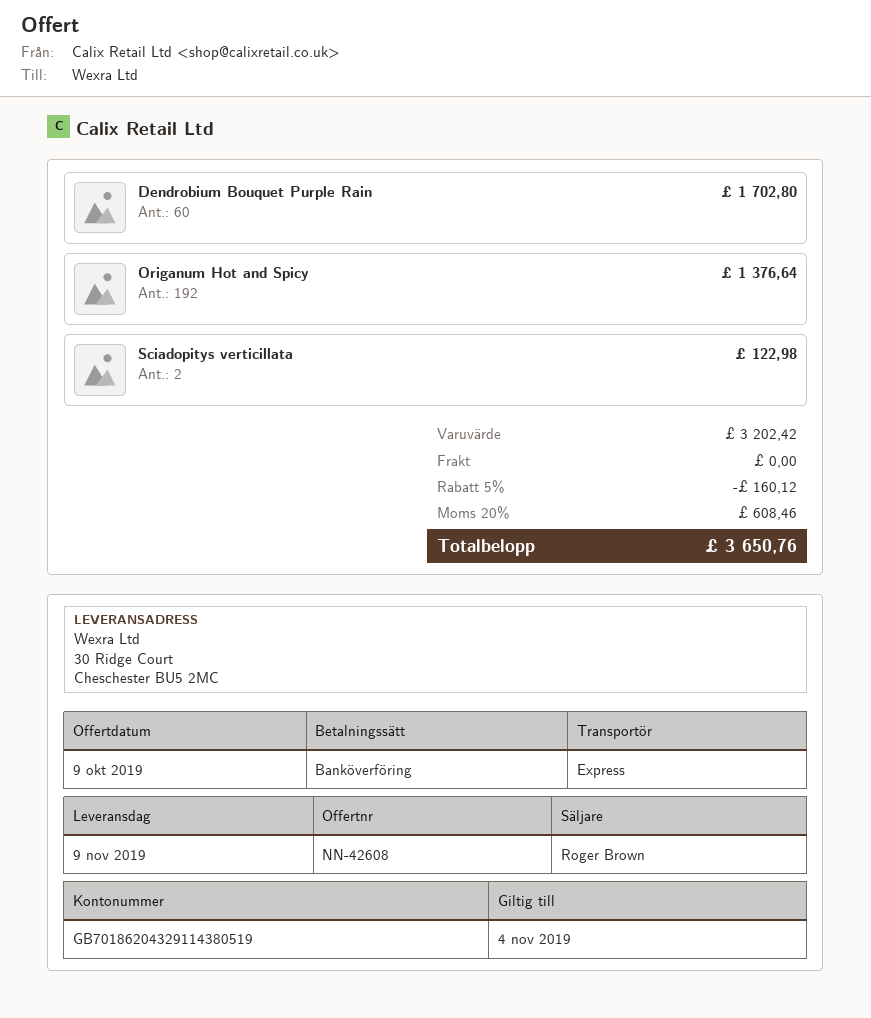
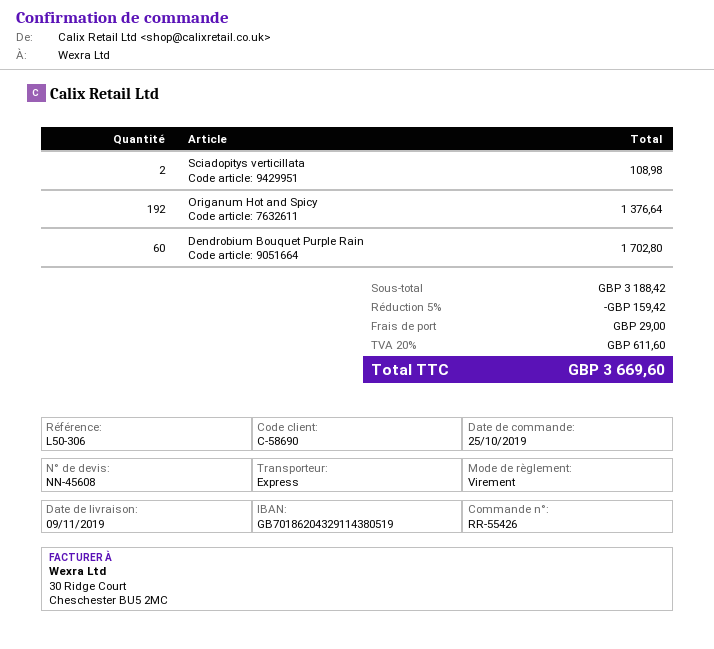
quote number: NN-42608 -> NN-45608
Sciadopitys verticillata: 2 for 122.98 -> 2 for 108.98
subtotal: 3202.42 -> 3188.42
discount: 5% = 160.12 -> 5% = 159.42
shipping: 0.00 -> 29.00
tax: 20% = 608.46 -> 20% = 611.60
total: 3650.76 -> 3669.60

